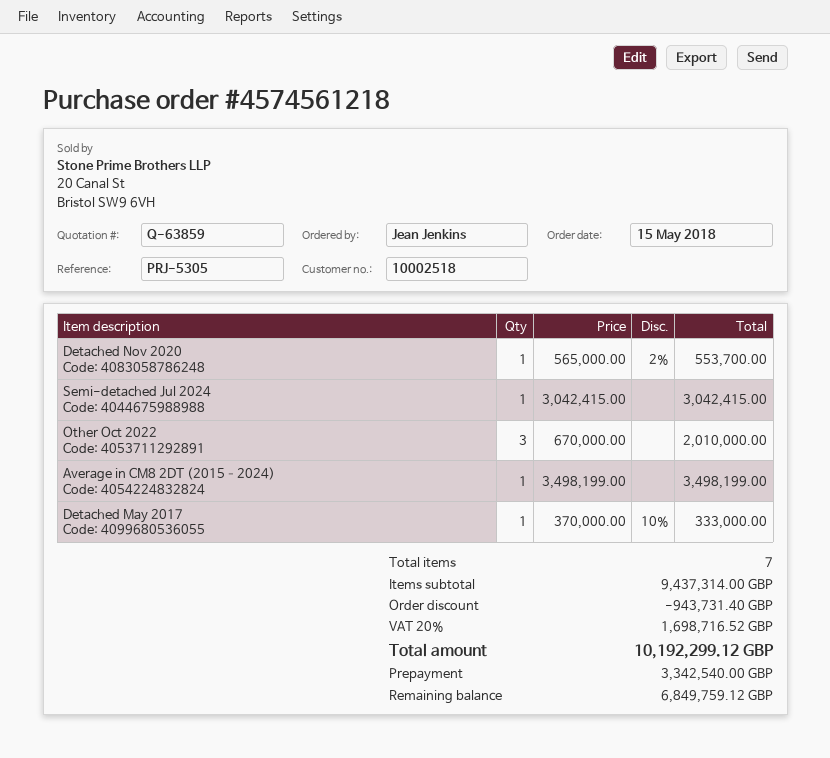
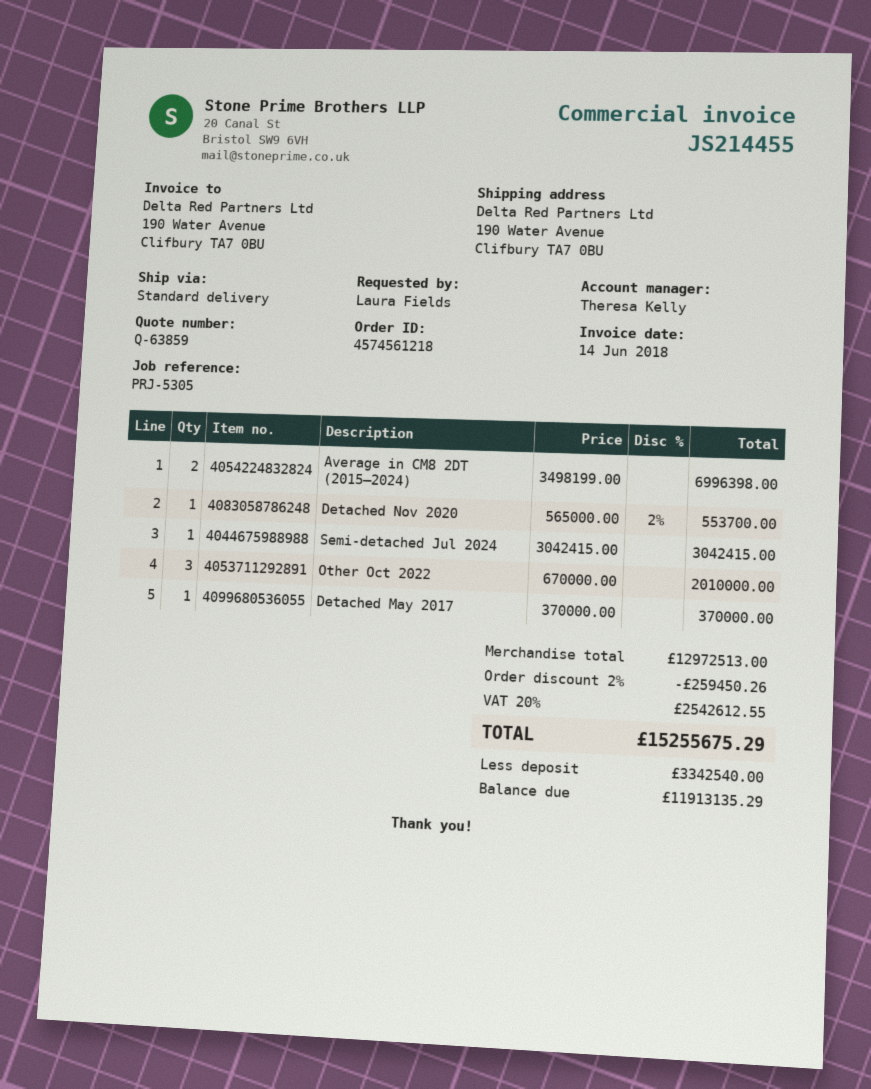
ordered by: Jean Jenkins -> Laura Fields
Average in CM8 2DT (2015–2024): 1 x 3498199.00 = 3498199.00 -> 2 x 3498199.00 = 6996398.00
Detached May 2017: 1 x 370000.00 - 10% = 333000.00 -> 1 x 370000.00 = 370000.00
subtotal: 9437314.00 -> 12972513.00
discount: 943731.40 -> 259450.26
tax: 20% = 1698716.52 -> 20% = 2542612.55
total: 10192299.12 -> 15255675.29
balance: 6849759.12 -> 11913135.29

